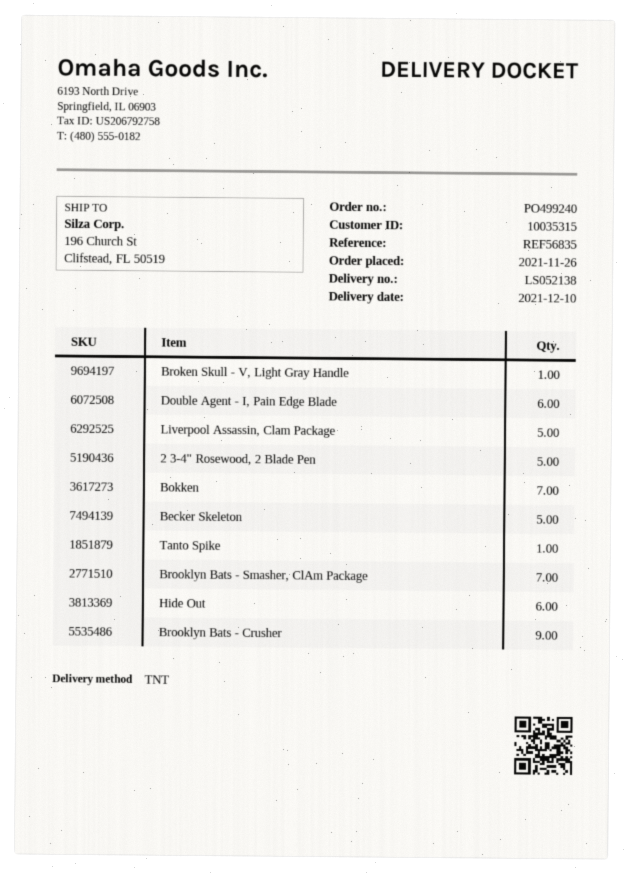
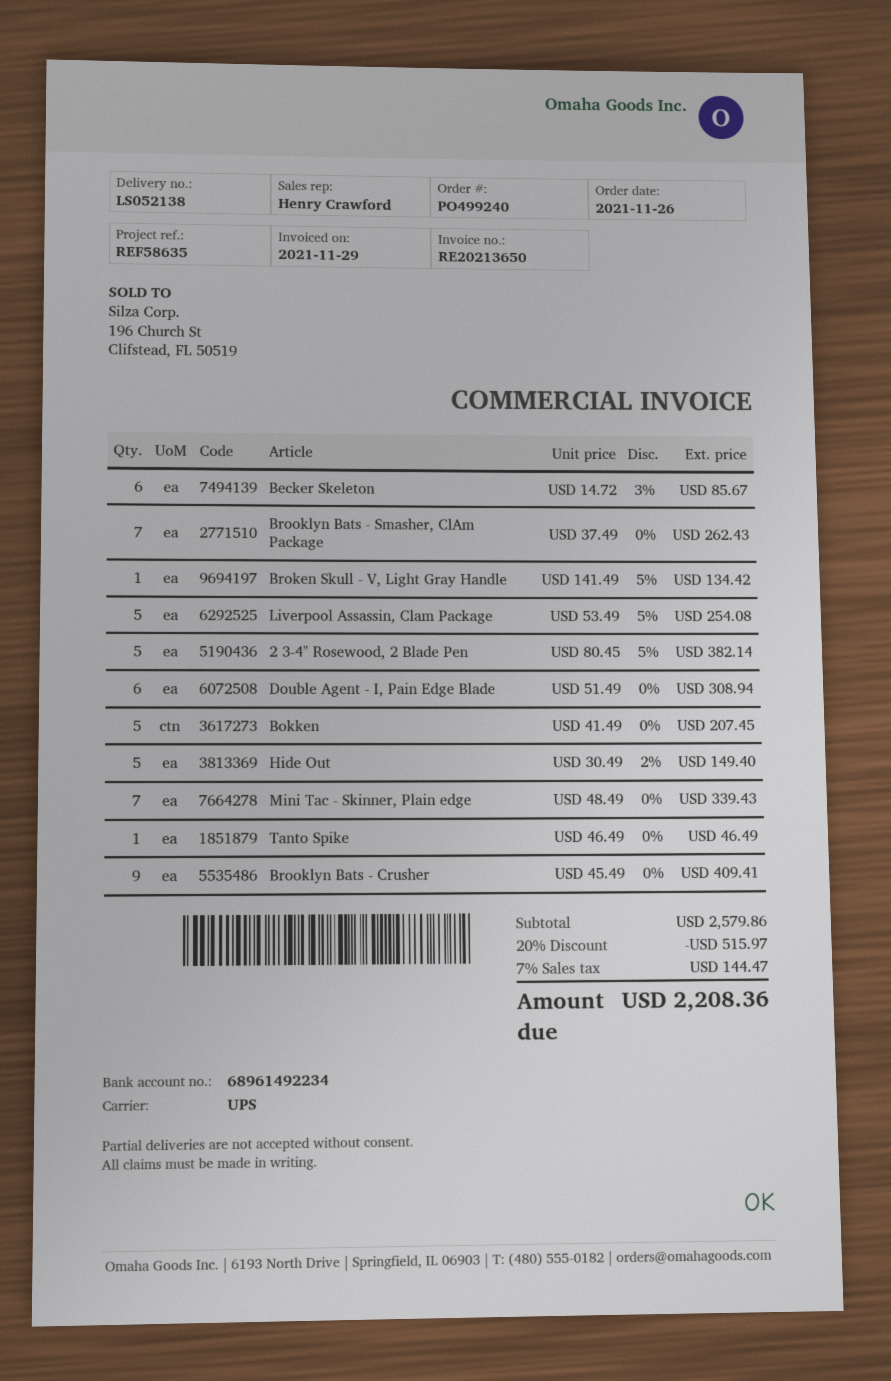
reference: REF56835 -> REF58635
shipping method: TNT -> UPS
Bokken: 7 -> 5
Becker Skeleton: 5 -> 6
Hide Out: 6 -> 5
Mini Tac - Skinner, Plain edge: none -> 7

